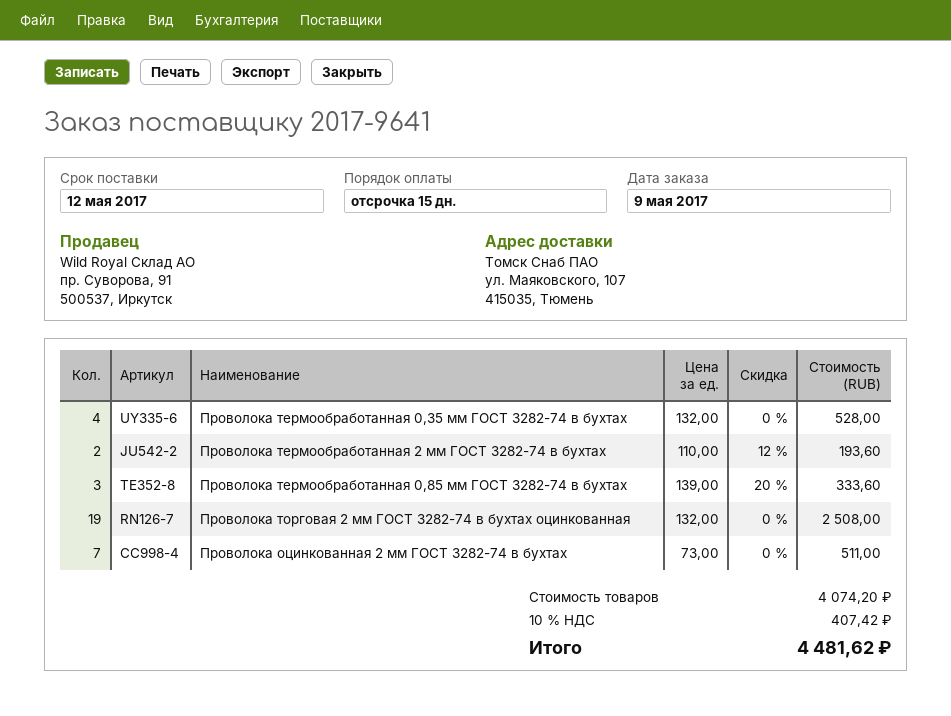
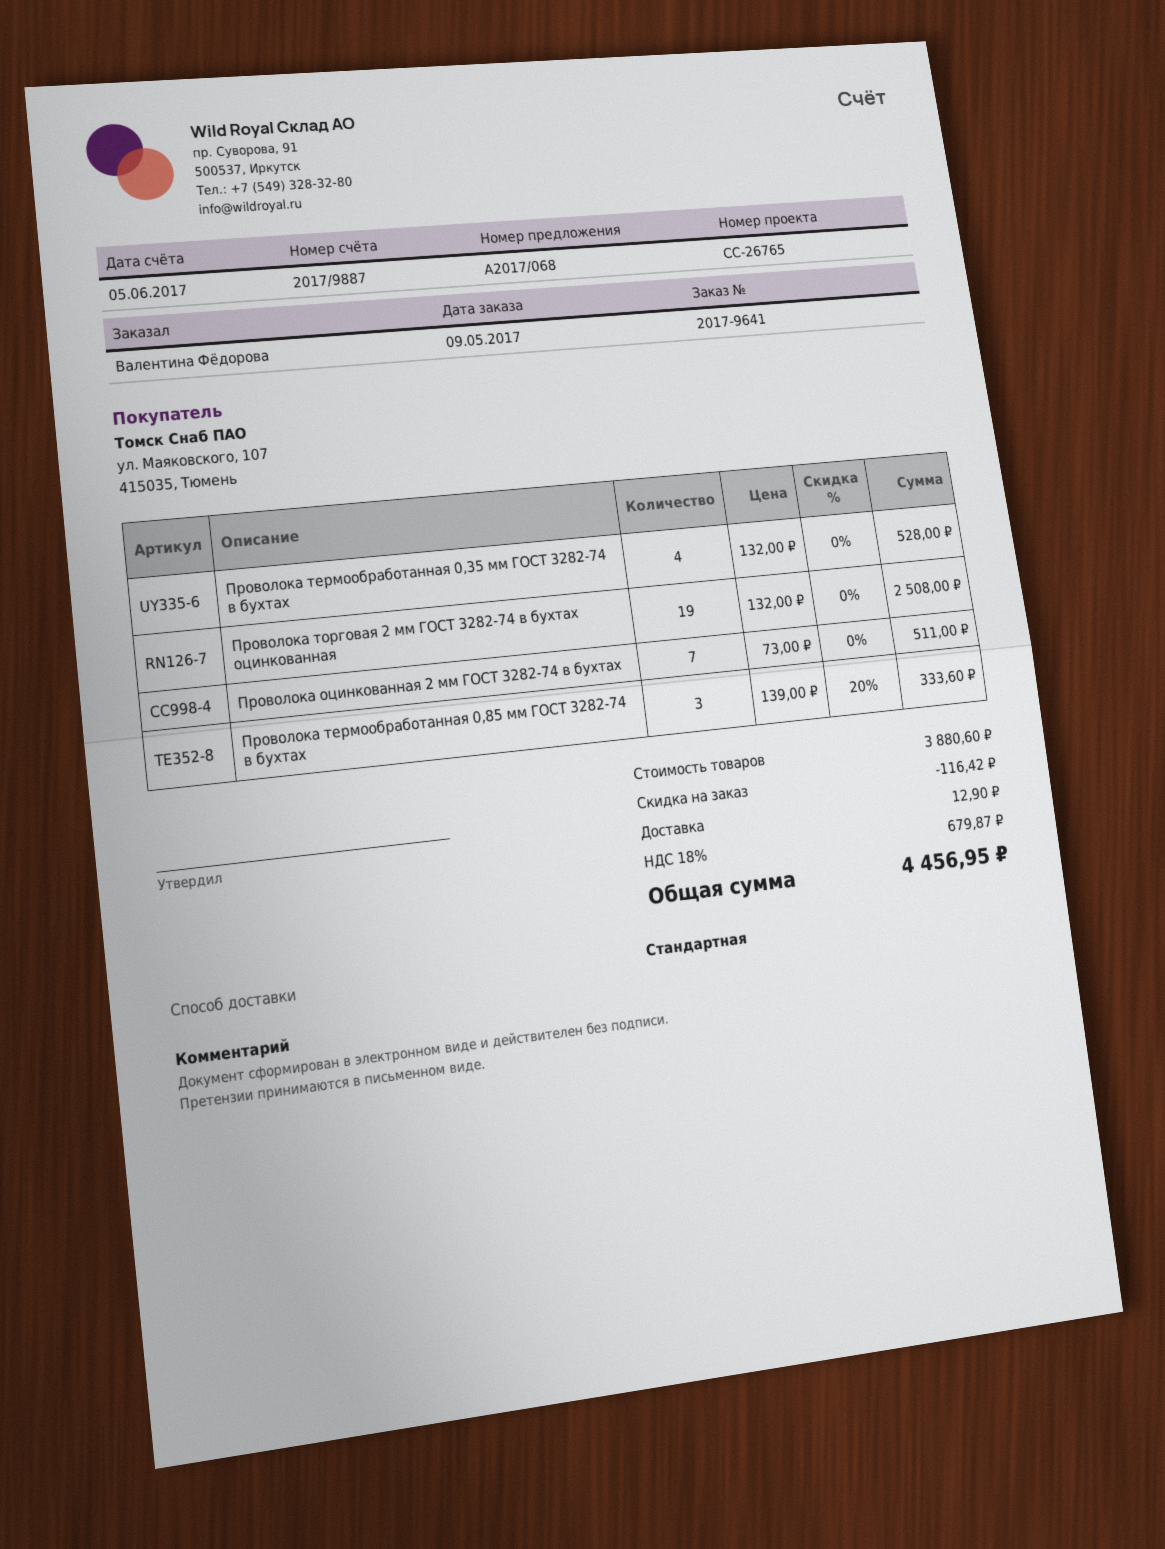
Проволока термообработанная 2 мм ГОСТ 3282-74 в бухтах: 2 x 110.00 - 12% = 193.60 -> none
subtotal: 4074.20 -> 3880.60
discount: none -> 116.42
shipping: none -> 12.90
tax: 10% = 407.42 -> 18% = 679.87
total: 4481.62 -> 4456.95

